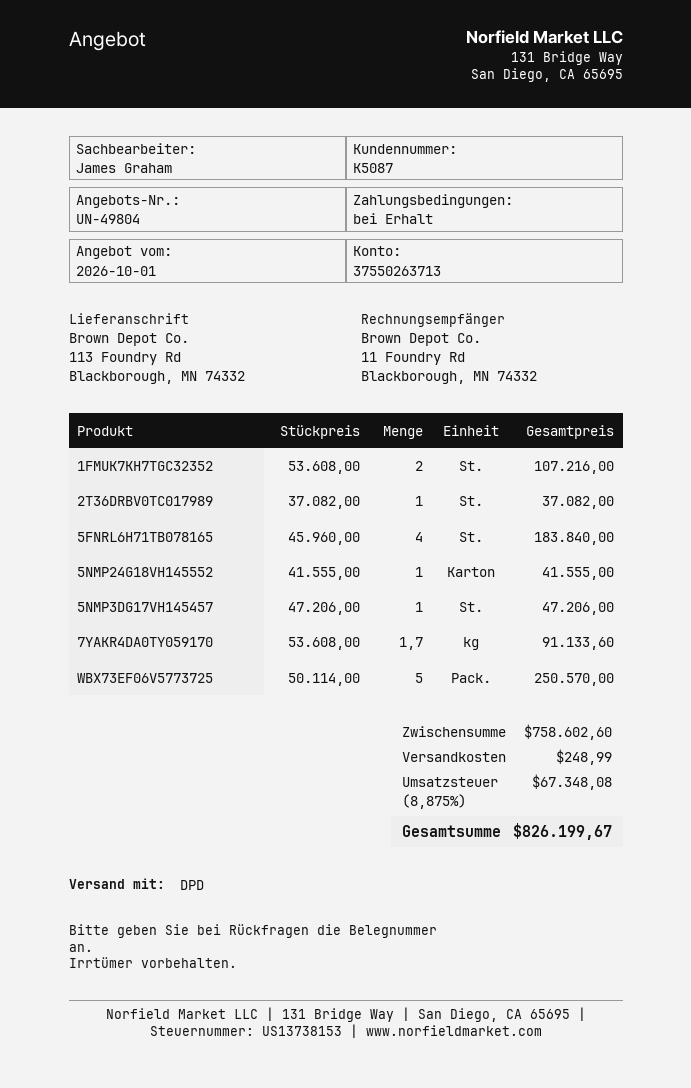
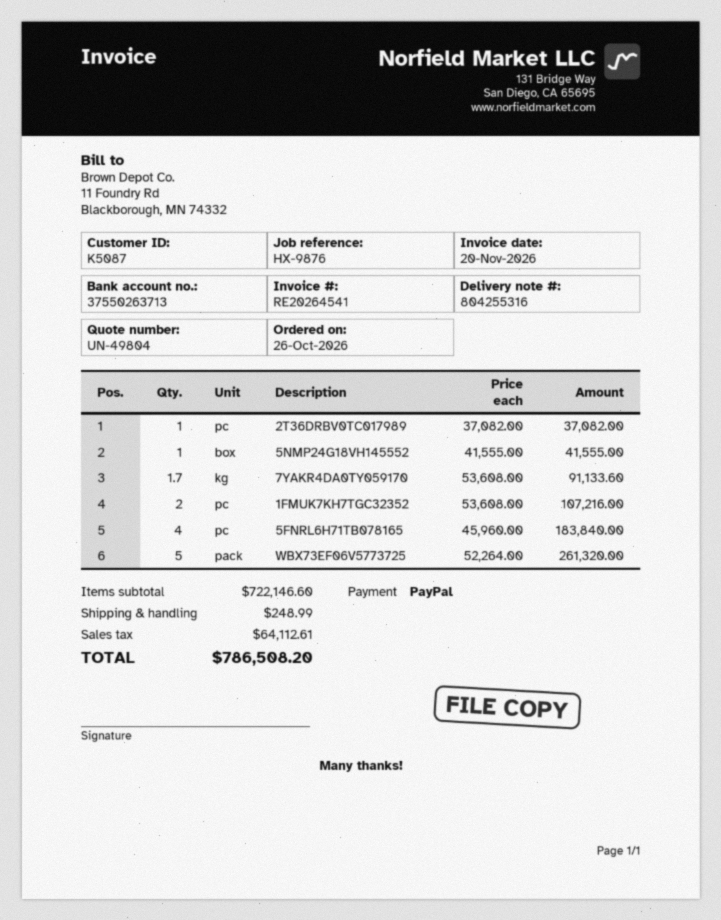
5NMP3DG17VH145457: 1 x 47206.00 = 47206.00 -> none
WBX73EF06V5773725: 5 x 50114.00 = 250570.00 -> 5 x 52264.00 = 261320.00
subtotal: 758602.60 -> 722146.60
tax: 67348.08 -> 64112.61
total: 826199.67 -> 786508.20

